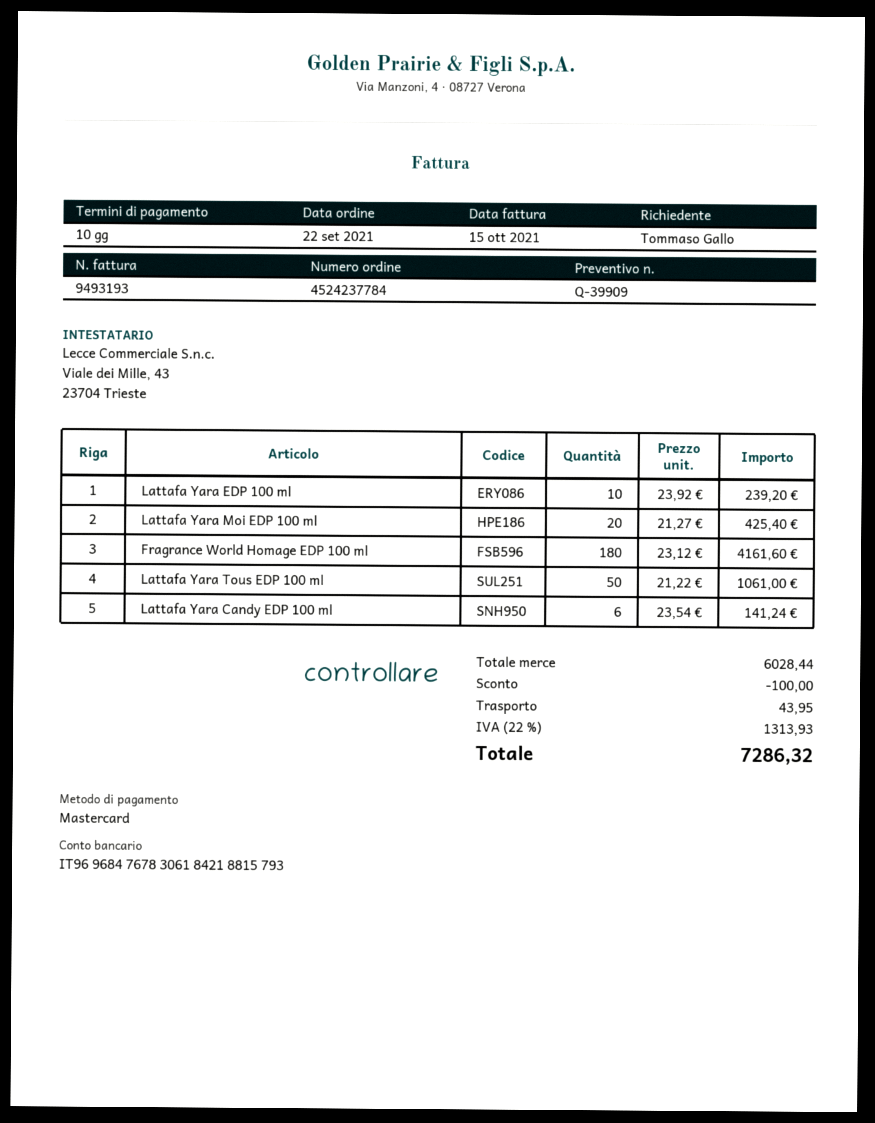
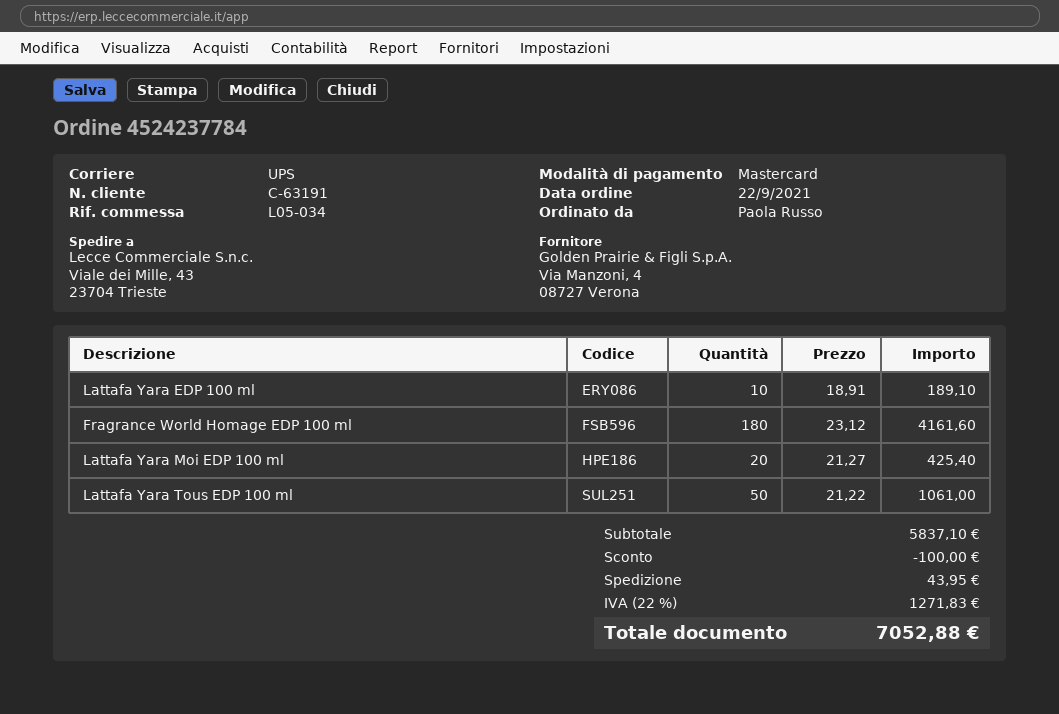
ordered by: Tommaso Gallo -> Paola Russo
Lattafa Yara EDP 100 ml: 10 x 23.92 = 239.20 -> 10 x 18.91 = 189.10
Lattafa Yara Candy EDP 100 ml: 6 x 23.54 = 141.24 -> none
subtotal: 6028.44 -> 5837.10
tax: 22% = 1313.93 -> 22% = 1271.83
total: 7286.32 -> 7052.88

